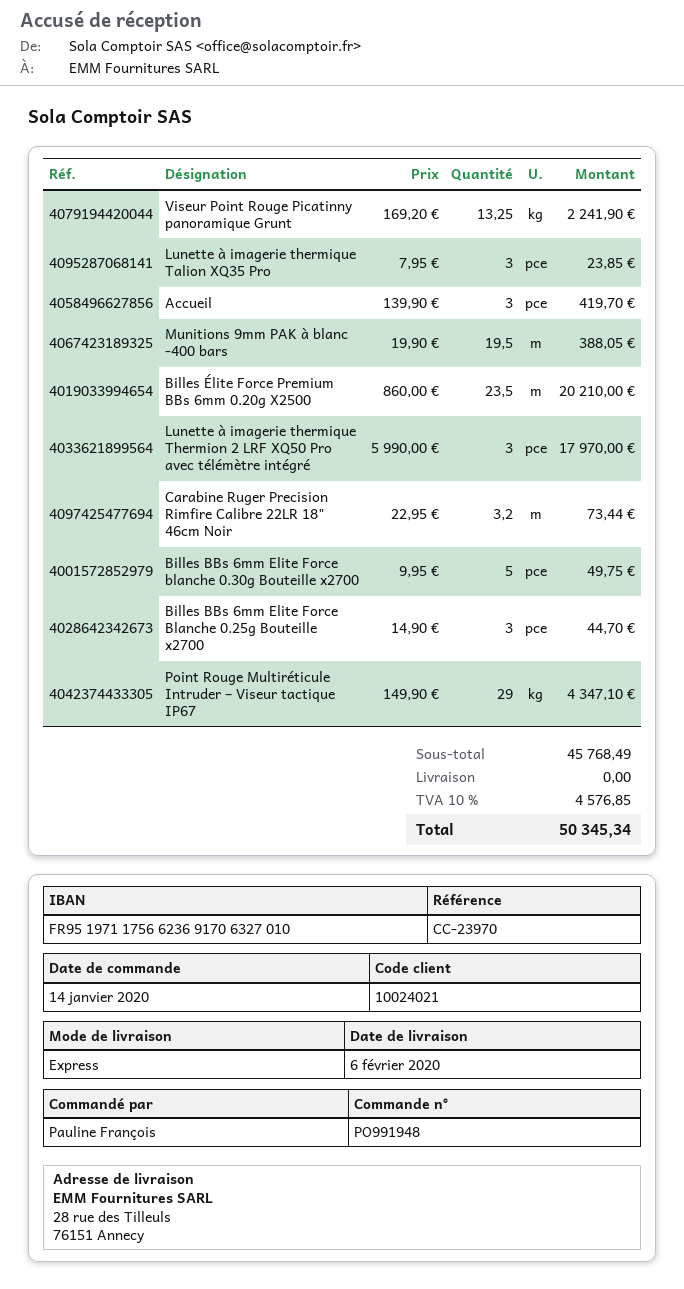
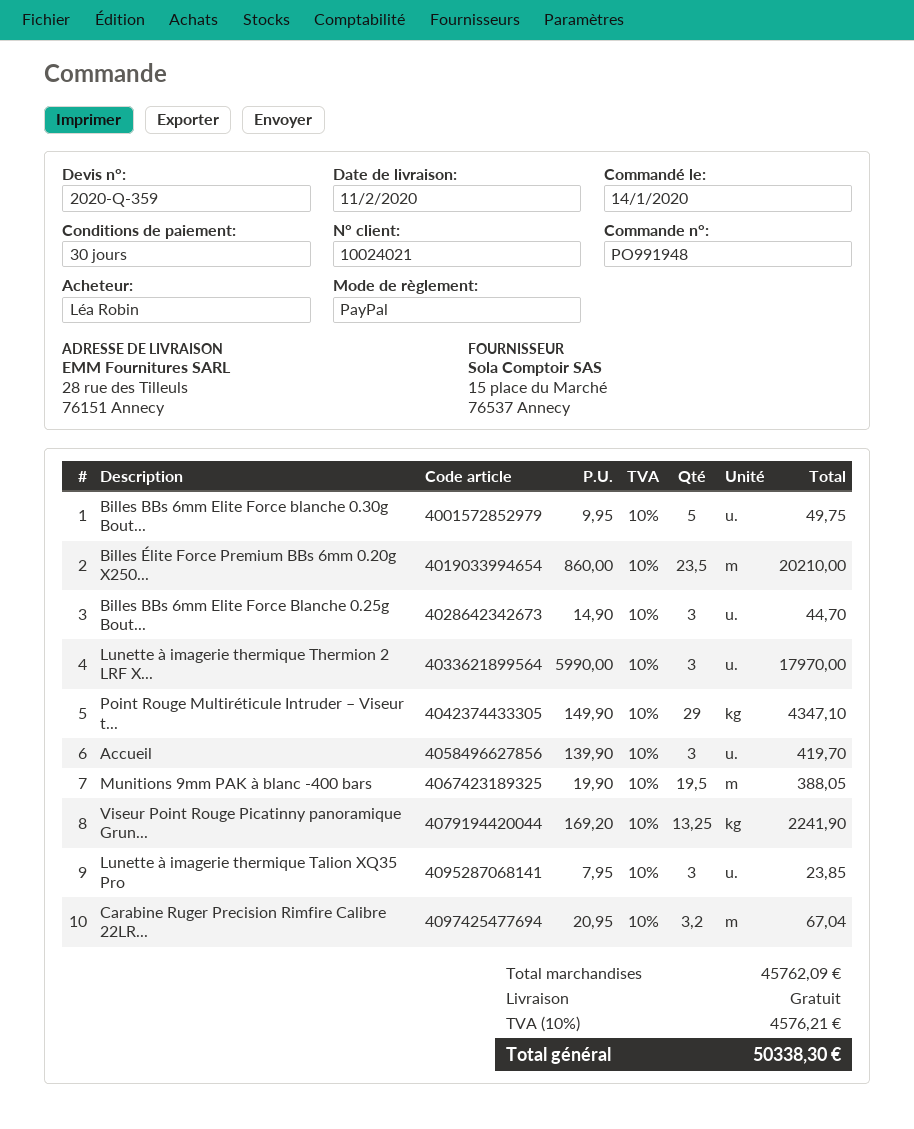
delivery date: 2020-02-06 -> 2020-02-11
ordered by: Pauline François -> Léa Robin
Carabine Ruger Precision Rimfire Calibre 22LR 18" 46cm Noir: 3.2 x 22.95 = 73.44 -> 3.2 x 20.95 = 67.04
subtotal: 45768.49 -> 45762.09
tax: 10% = 4576.85 -> 10% = 4576.21
total: 50345.34 -> 50338.30

